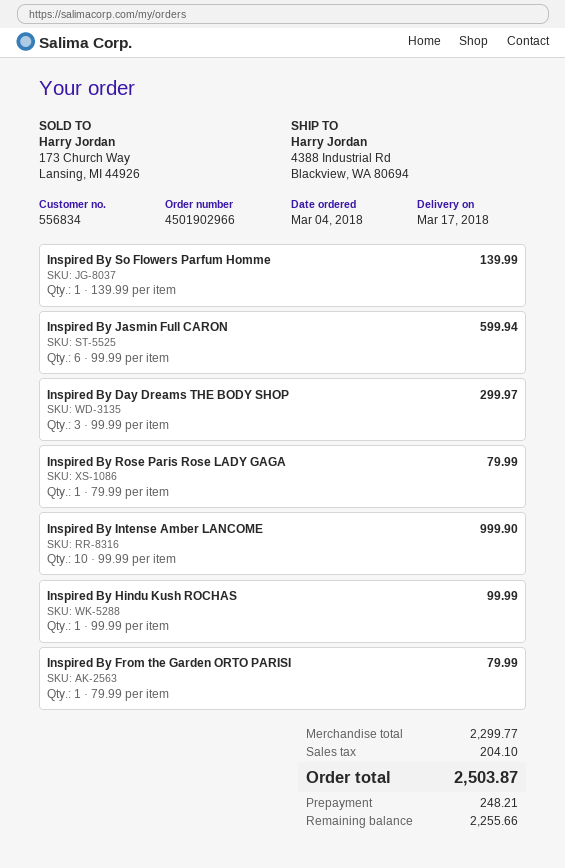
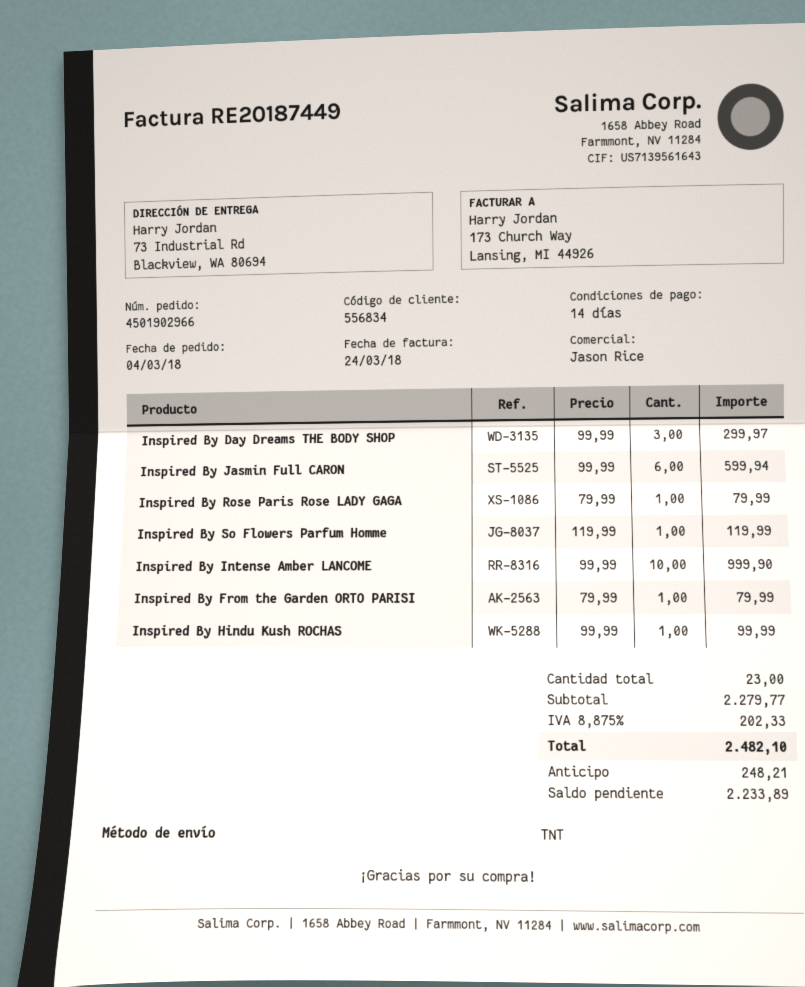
ship to: 4388 Industrial Rd, Blackview, WA 80694 -> 73 Industrial Rd, Blackview, WA 80694
Inspired By So Flowers Parfum Homme: 1 x 139.99 = 139.99 -> 1 x 119.99 = 119.99
subtotal: 2299.77 -> 2279.77
tax: 204.10 -> 202.33
total: 2503.87 -> 2482.10
balance: 2255.66 -> 2233.89

